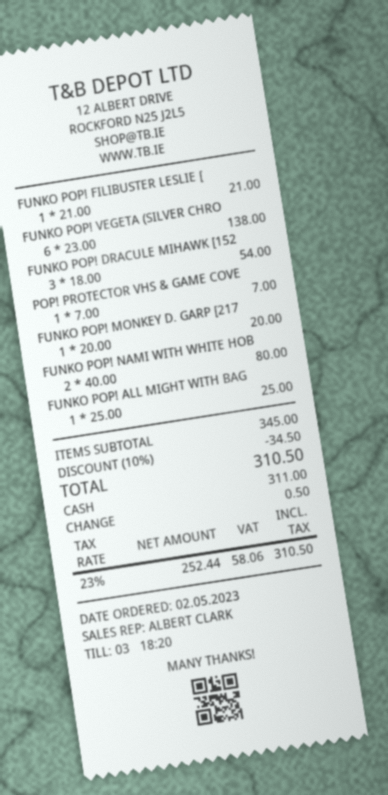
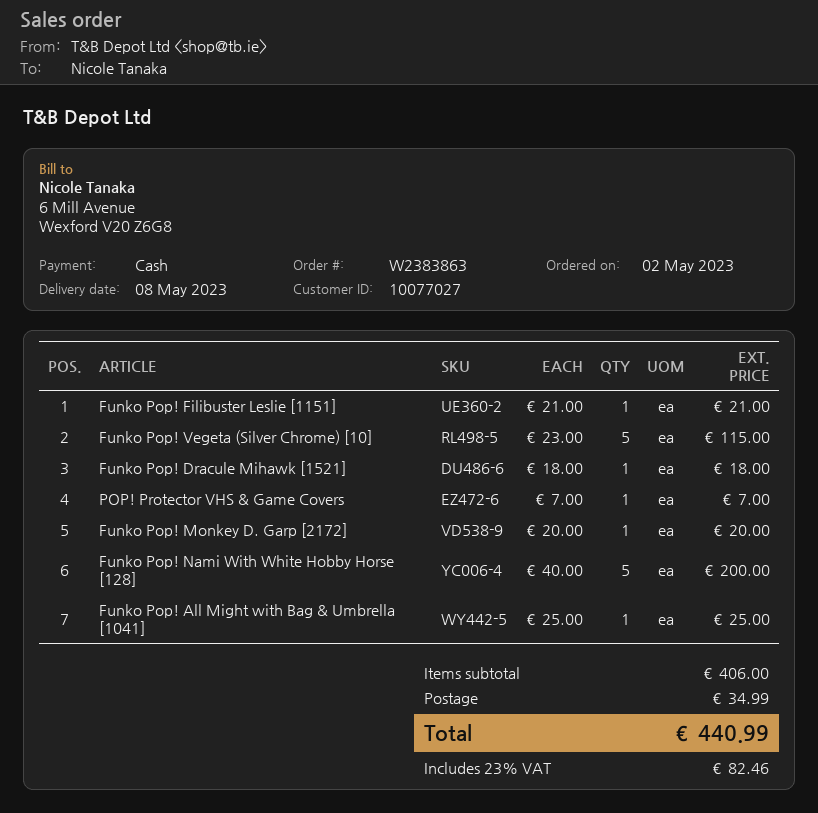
FUNKO POP! VEGETA (SILVER CHRO: 6 x 23.00 = 138.00 -> 5 x 23.00 = 115.00
FUNKO POP! DRACULE MIHAWK [152: 3 x 18.00 = 54.00 -> 1 x 18.00 = 18.00
FUNKO POP! NAMI WITH WHITE HOB: 2 x 40.00 = 80.00 -> 5 x 40.00 = 200.00
subtotal: 345.00 -> 406.00
discount: 10% = 34.50 -> none
shipping: none -> 34.99
tax: 23% = 58.06 -> 23% = 82.46
total: 310.50 -> 440.99

